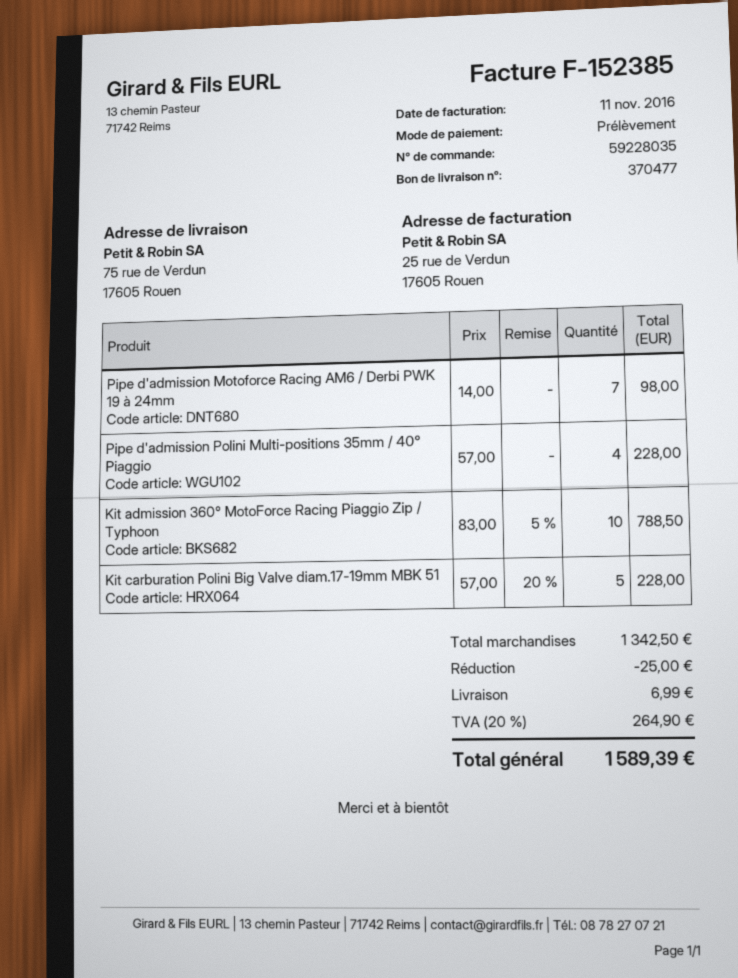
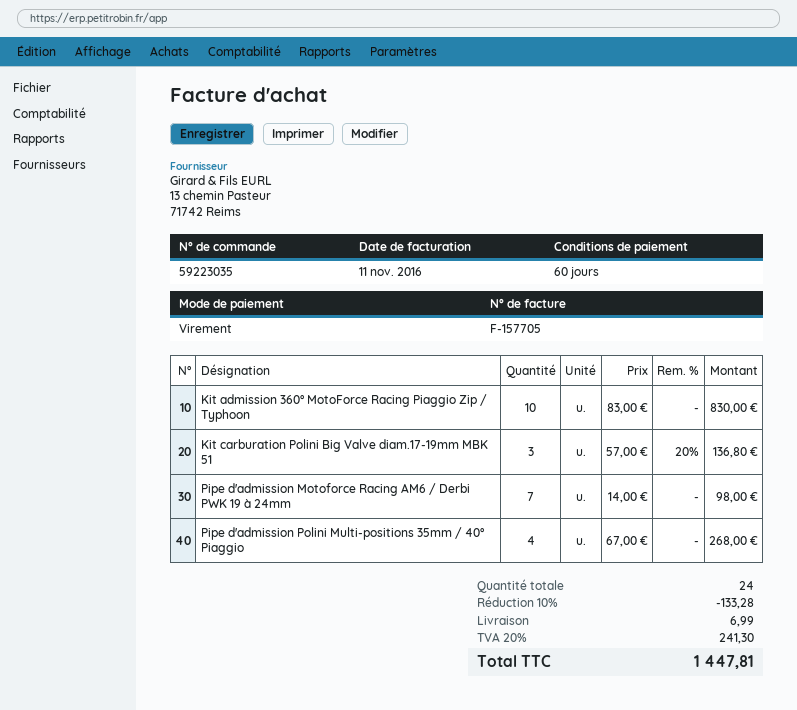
order number: 59228035 -> 59223035
invoice number: F-152385 -> F-157705
payment method: direct debit -> bank transfer
Pipe d'admission Polini Multi-positions 35mm / 40° Piaggio: 4 x 57.00 = 228.00 -> 4 x 67.00 = 268.00
Kit admission 360° MotoForce Racing Piaggio Zip / Typhoon: 10 x 83.00 - 5% = 788.50 -> 10 x 83.00 = 830.00
Kit carburation Polini Big Valve diam.17-19mm MBK 51: 5 x 57.00 - 20% = 228.00 -> 3 x 57.00 - 20% = 136.80
discount: 25.00 -> 133.28
tax: 20% = 264.90 -> 20% = 241.30
total: 1589.39 -> 1447.81

